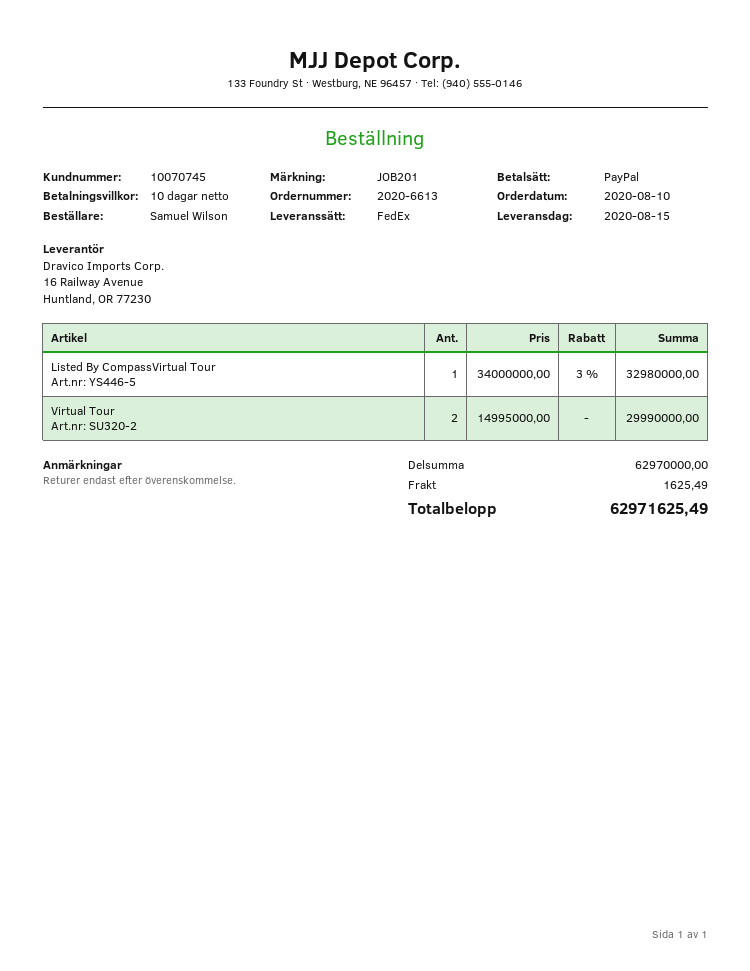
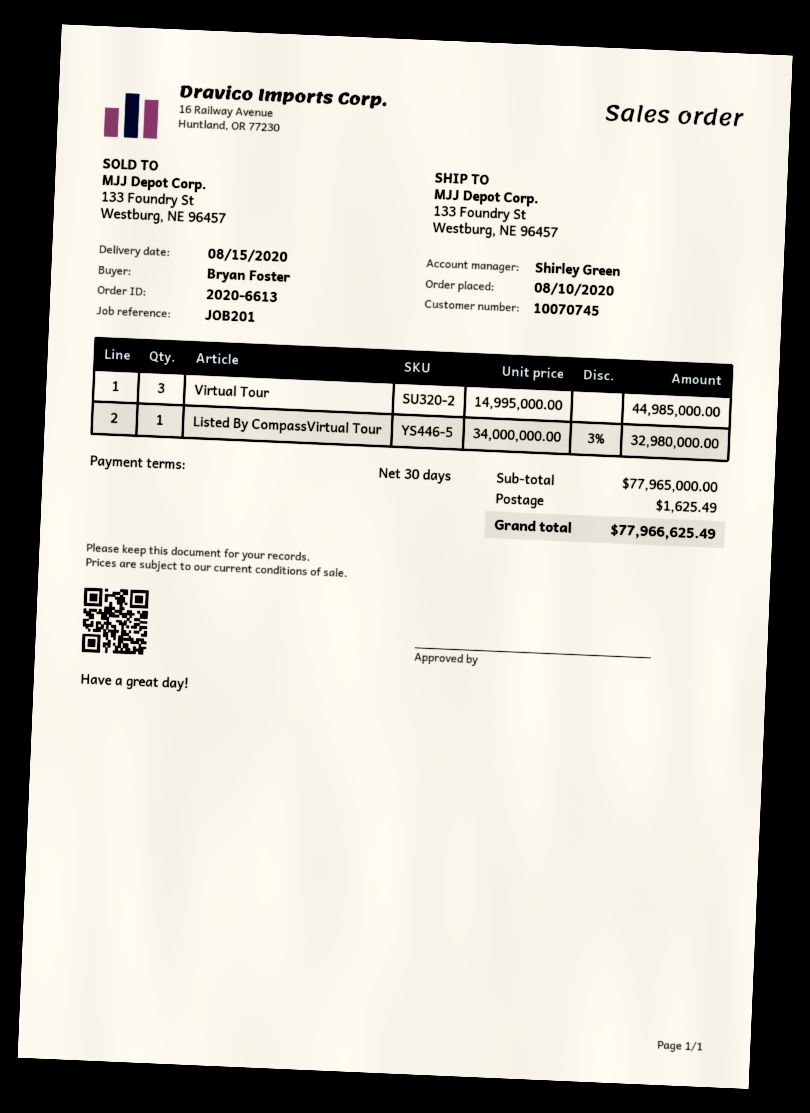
payment terms: 10 days -> 30 days
ordered by: Samuel Wilson -> Bryan Foster
Virtual Tour: 2 x 14995000.00 = 29990000.00 -> 3 x 14995000.00 = 44985000.00
subtotal: 62970000.00 -> 77965000.00
total: 62971625.49 -> 77966625.49

